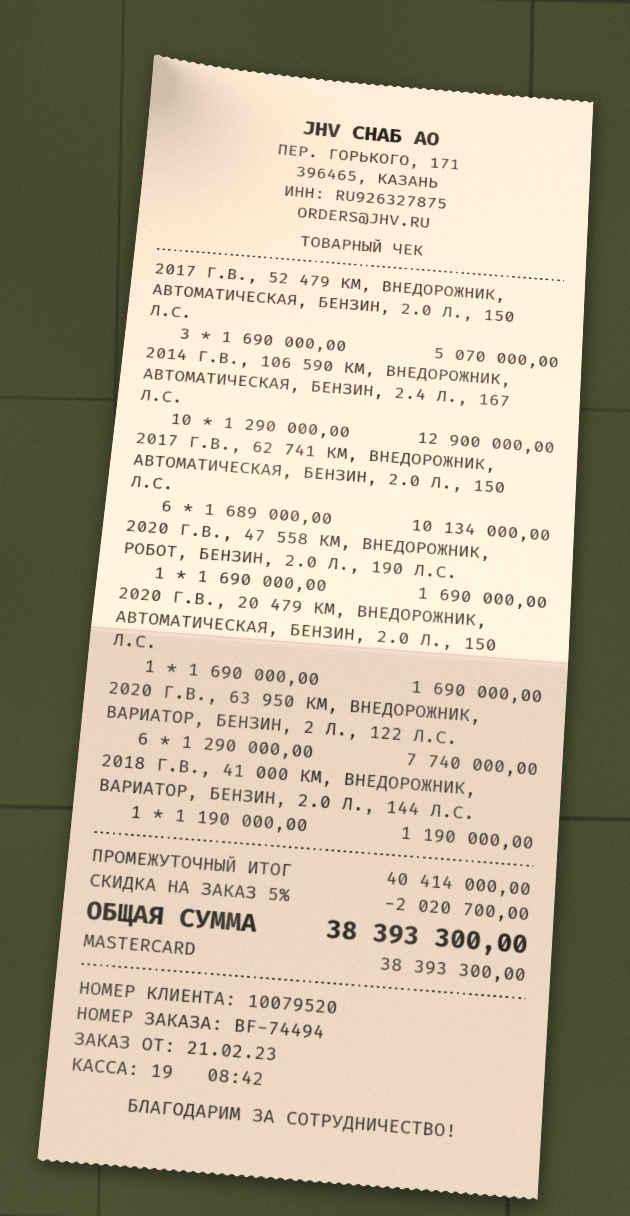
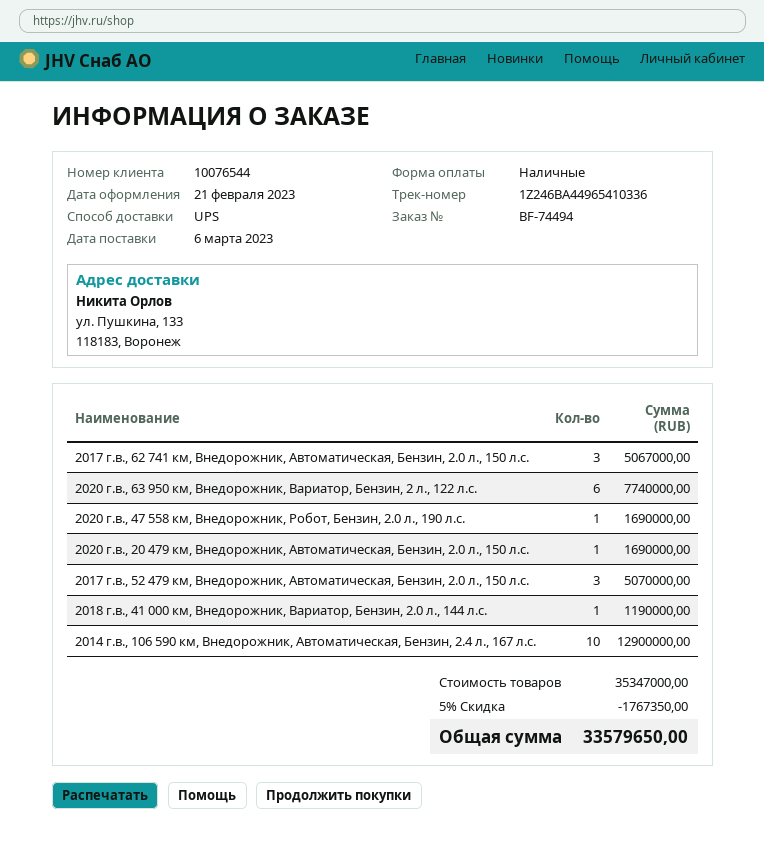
customer number: 10079520 -> 10076544
payment method: Mastercard -> cash
2017 Г.В., 62 741 КМ, ВНЕДОРОЖНИК, АВТОМАТИЧЕСКАЯ, БЕНЗИН, 2.0 Л., 150 Л.С.: 6 for 10134000.00 -> 3 for 5067000.00
subtotal: 40414000.00 -> 35347000.00
discount: 5% = 2020700.00 -> 5% = 1767350.00
total: 38393300.00 -> 33579650.00

